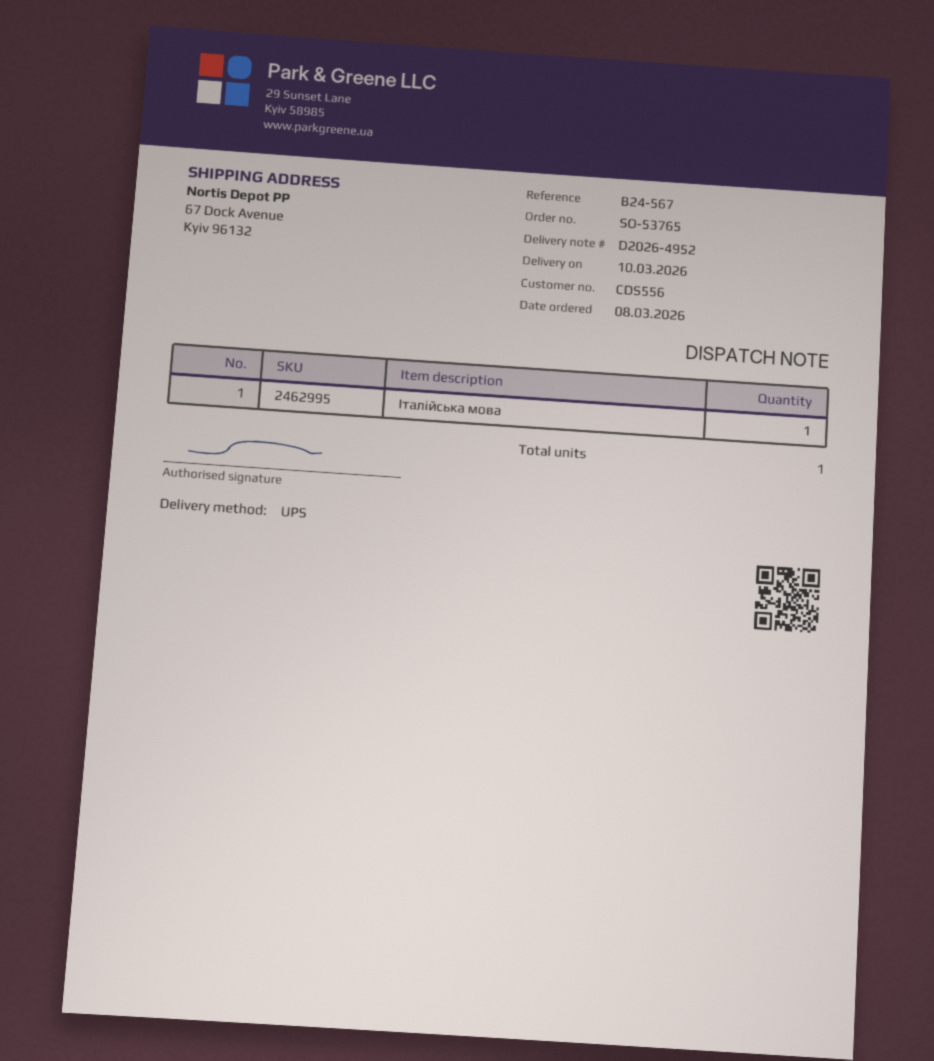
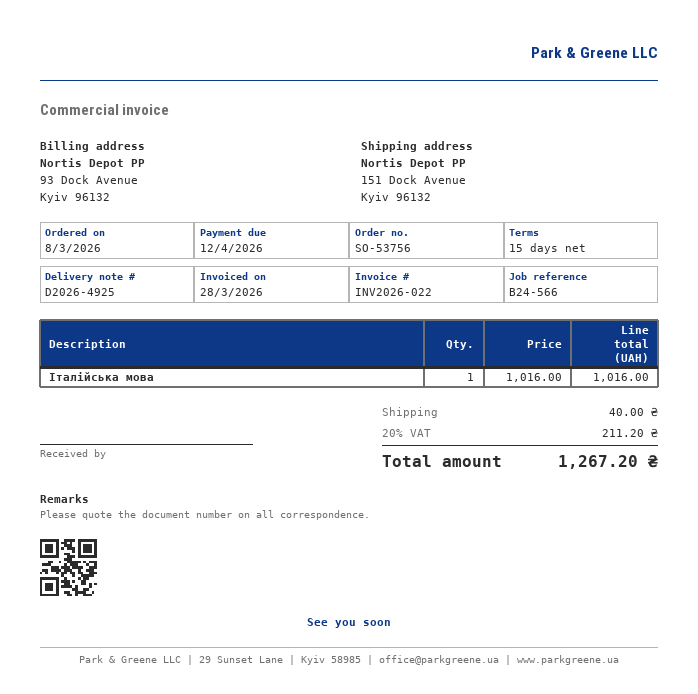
order number: SO-53765 -> SO-53756
delivery note number: D2026-4952 -> D2026-4925
reference: B24-567 -> B24-566
ship to: 67 Dock Avenue, Kyiv 96132 -> 151 Dock Avenue, Kyiv 96132

